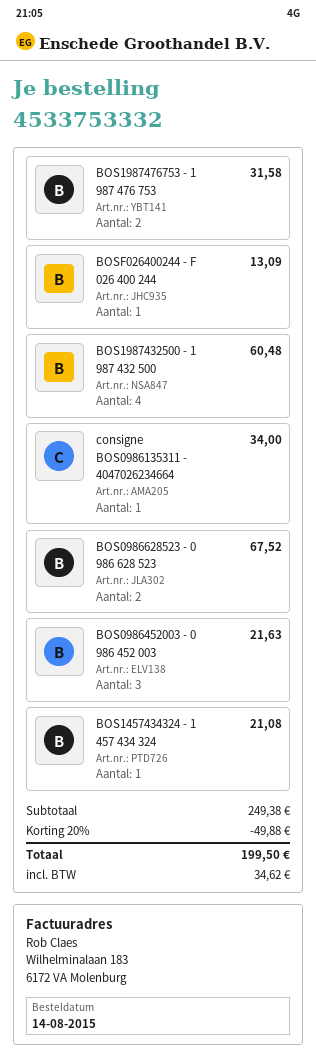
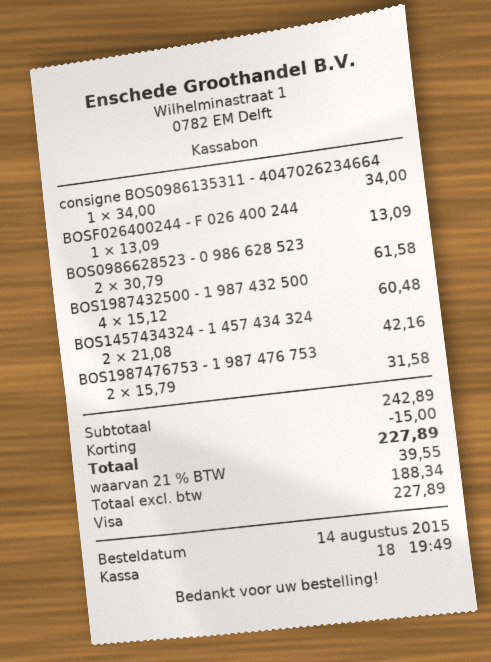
BOS0986628523 - 0 986 628 523: 2 for 67.52 -> 2 for 61.58
BOS0986452003 - 0 986 452 003: 3 for 21.63 -> none
BOS1457434324 - 1 457 434 324: 1 for 21.08 -> 2 for 42.16
subtotal: 249.38 -> 242.89
discount: 49.88 -> 15.00
tax: 34.62 -> 39.55
total: 199.50 -> 227.89

